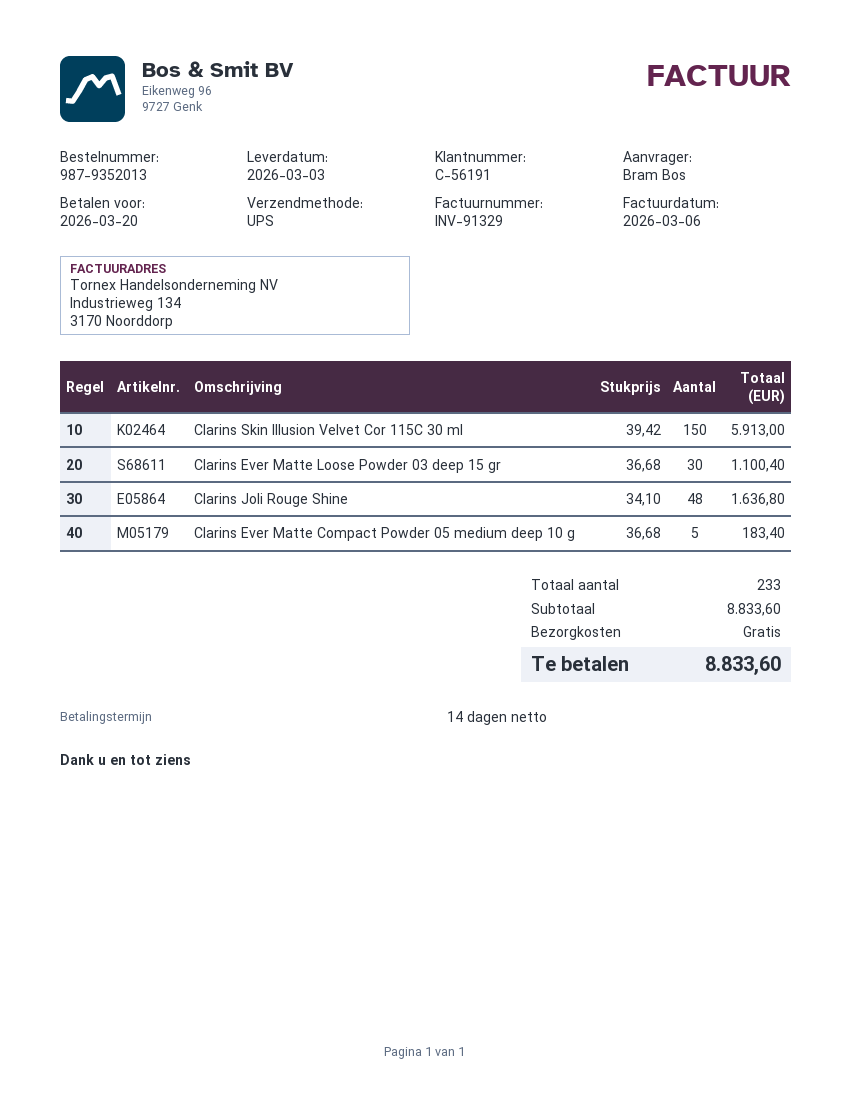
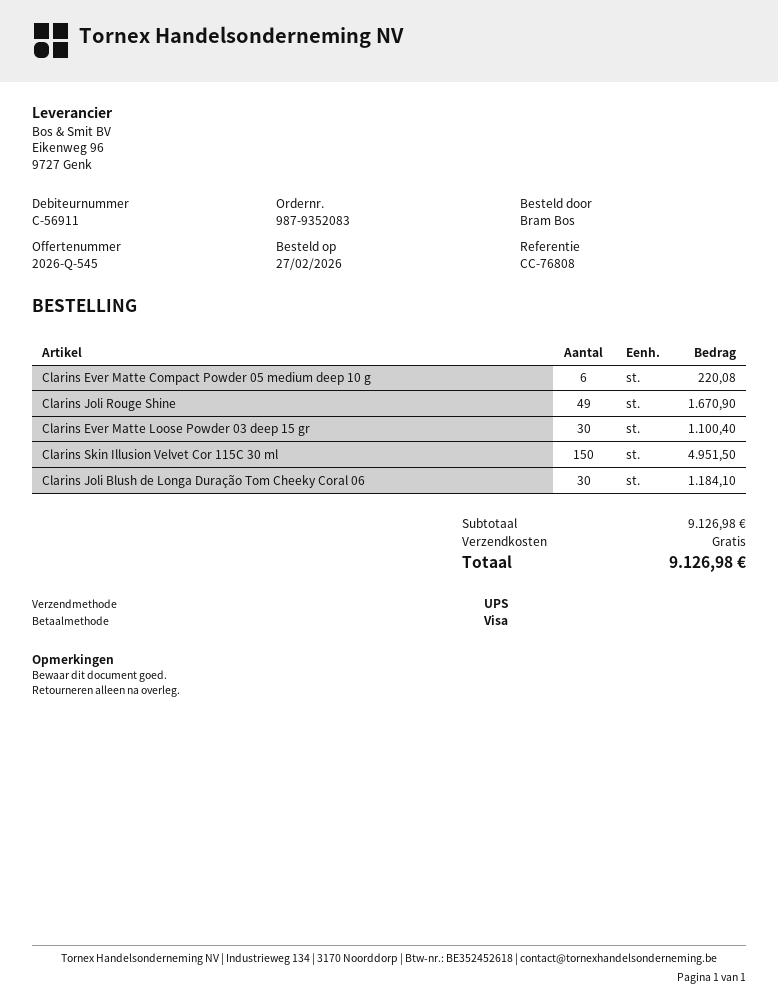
order number: 987-9352013 -> 987-9352083
customer number: C-56191 -> C-56911
Clarins Skin Illusion Velvet Cor 115C 30 ml: 150 for 5913.00 -> 150 for 4951.50
Clarins Joli Rouge Shine: 48 for 1636.80 -> 49 for 1670.90
Clarins Ever Matte Compact Powder 05 medium deep 10 g: 5 for 183.40 -> 6 for 220.08
Clarins Joli Blush de Longa Duração Tom Cheeky Coral 06: none -> 30 for 1184.10
subtotal: 8833.60 -> 9126.98
total: 8833.60 -> 9126.98

